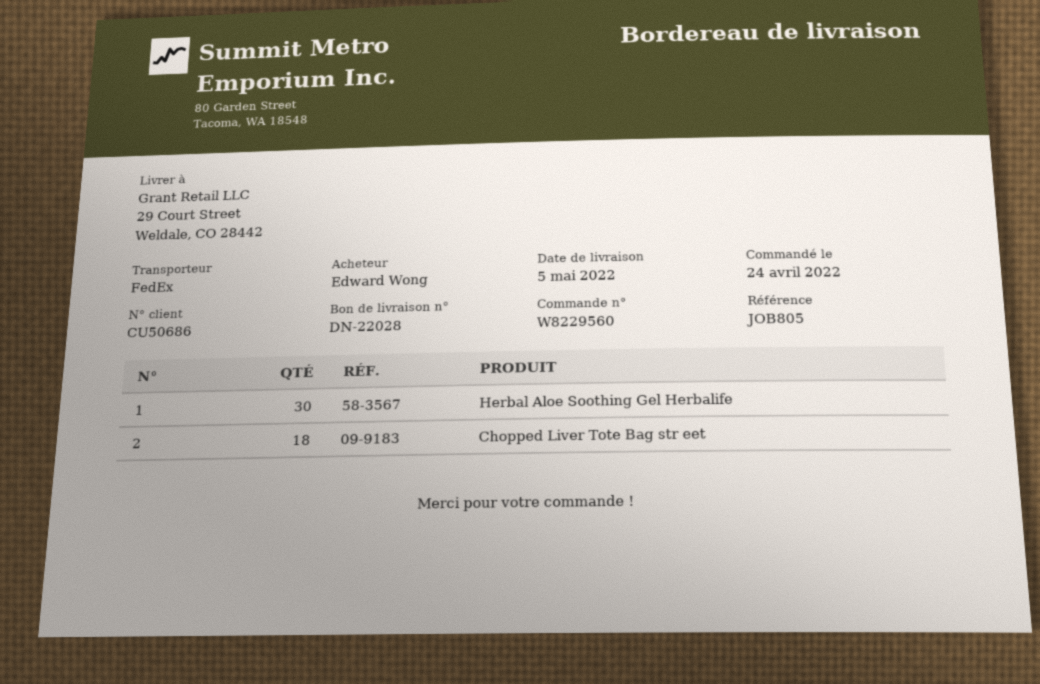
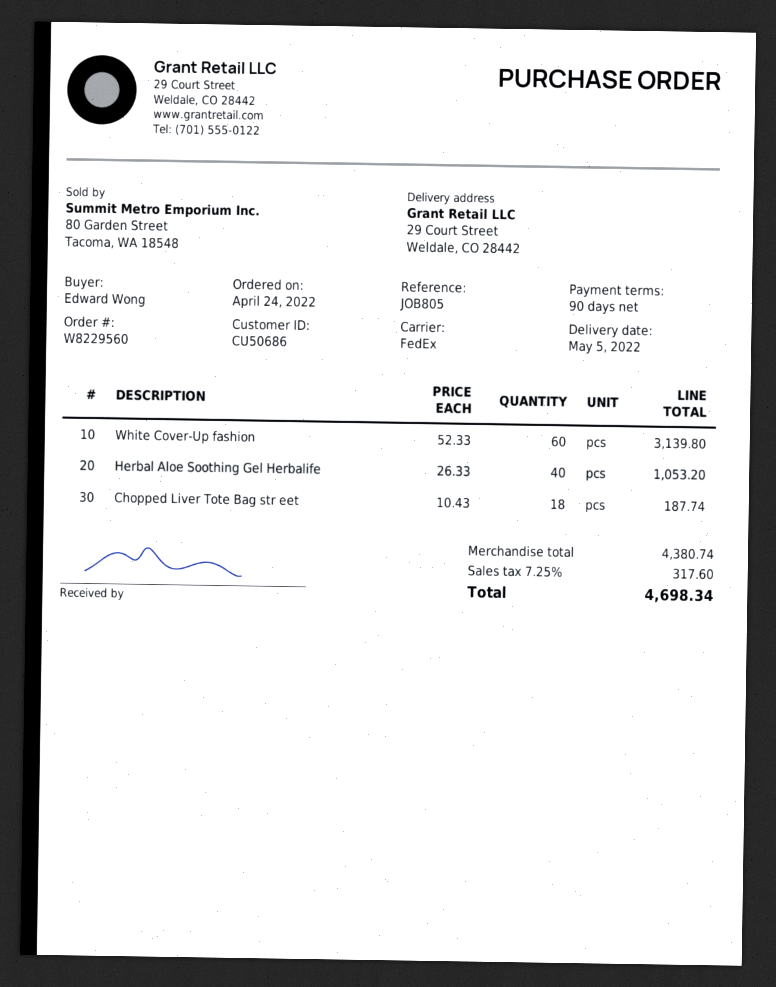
Herbal Aloe Soothing Gel Herbalife: 30 -> 40
White Cover-Up fashion: none -> 60

